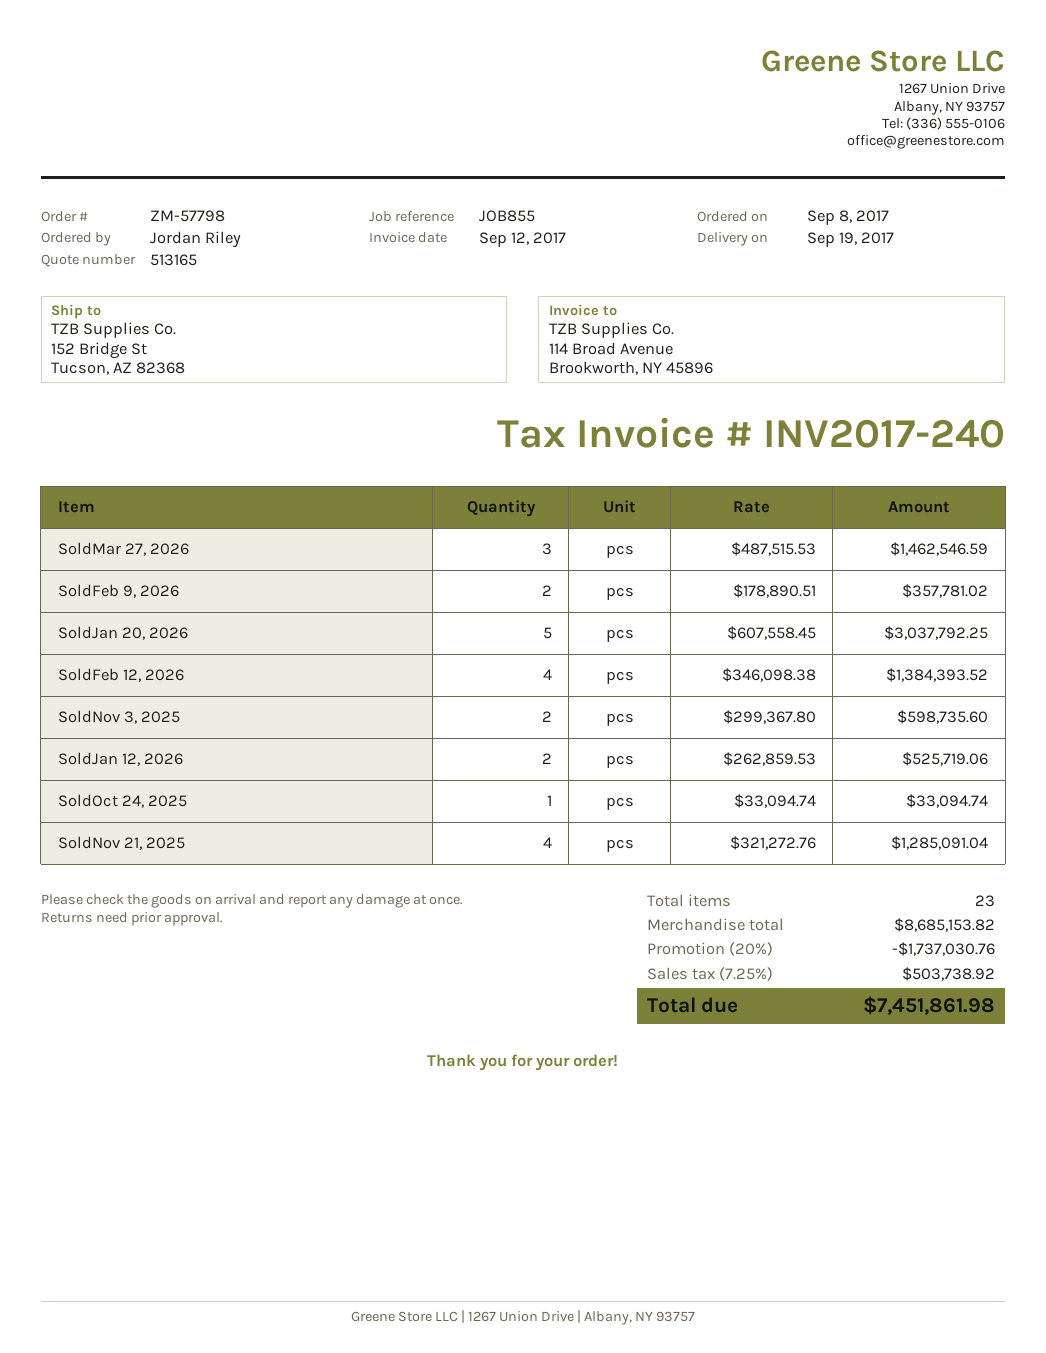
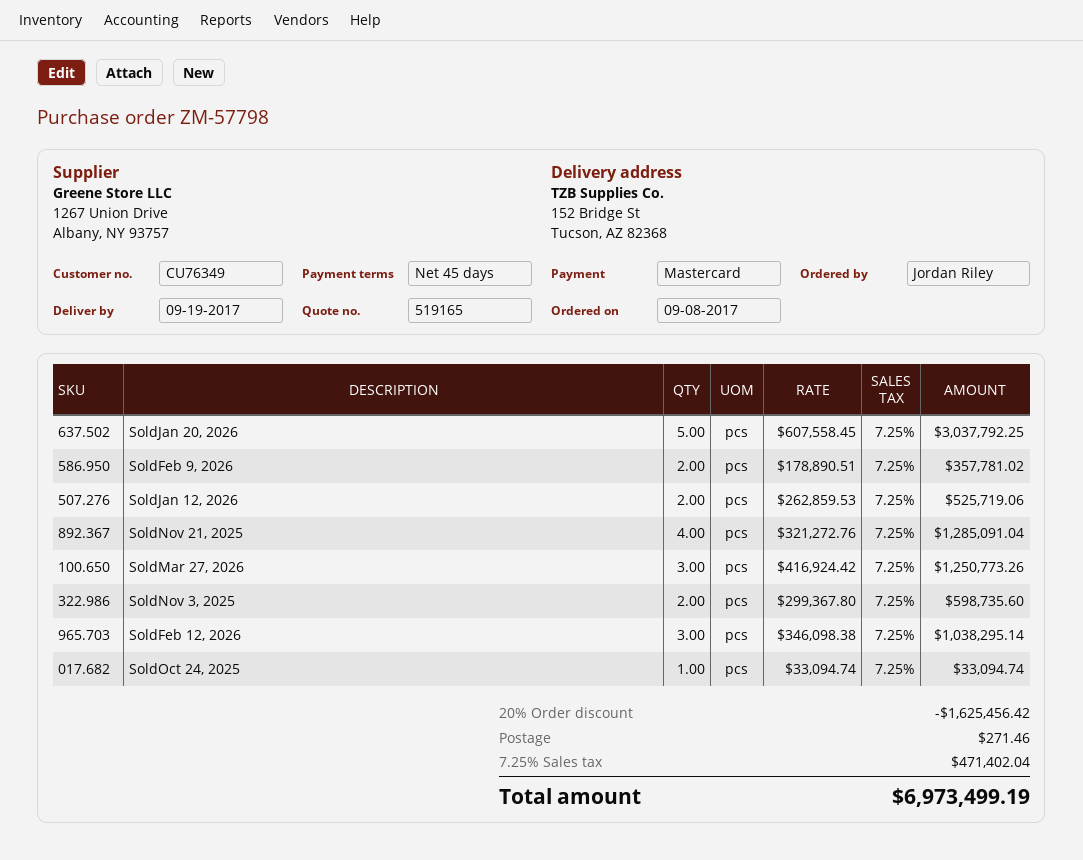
quote number: 513165 -> 519165
SoldMar 27, 2026: 3 x 487515.53 = 1462546.59 -> 3 x 416924.42 = 1250773.26
SoldFeb 12, 2026: 4 x 346098.38 = 1384393.52 -> 3 x 346098.38 = 1038295.14
discount: 20% = 1737030.76 -> 20% = 1625456.42
shipping: none -> 271.46
tax: 7.25% = 503738.92 -> 7.25% = 471402.04
total: 7451861.98 -> 6973499.19

